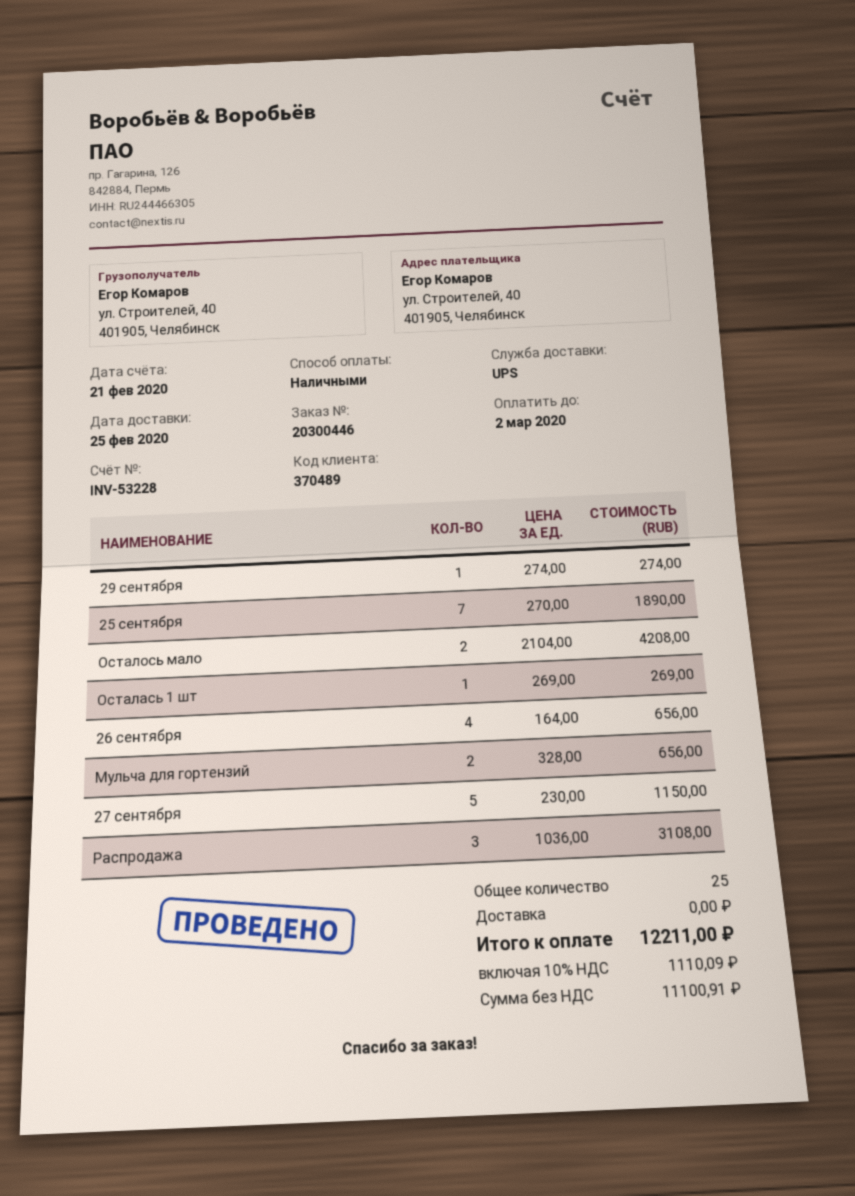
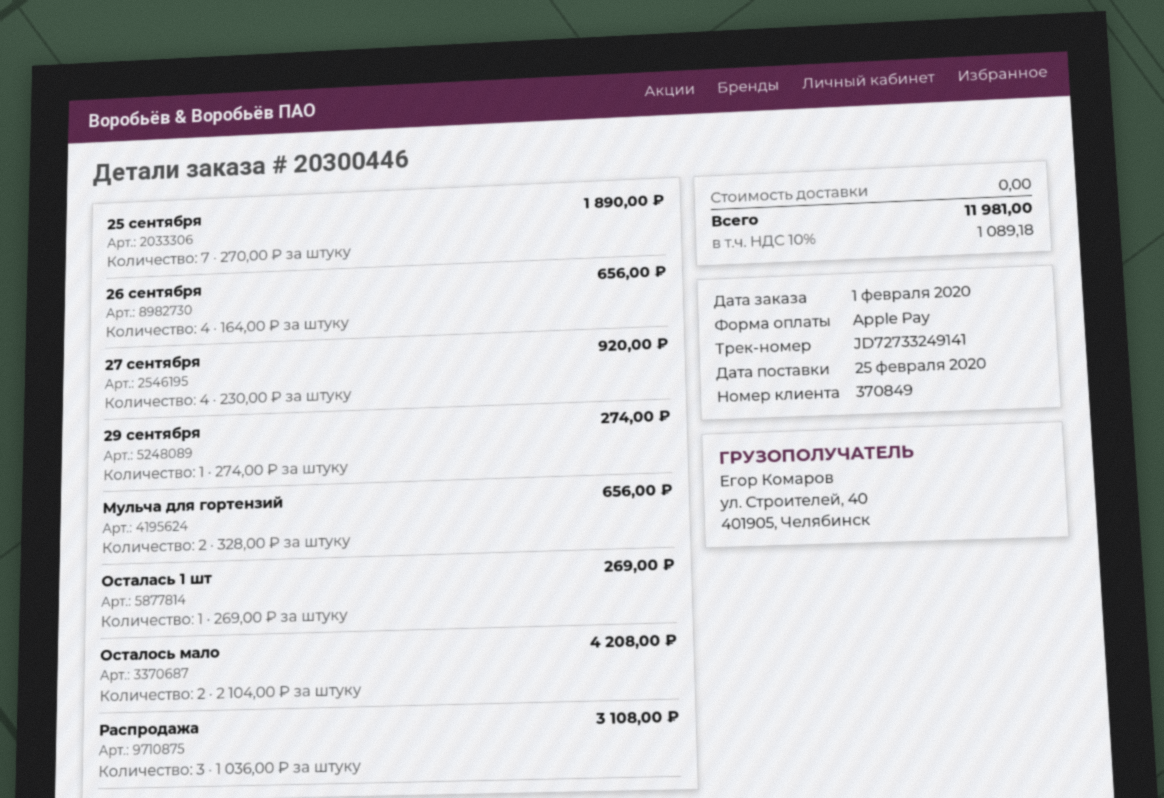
customer number: 370489 -> 370849
payment method: cash -> Apple Pay
27 сентября: 5 x 230.00 = 1150.00 -> 4 x 230.00 = 920.00
tax: 10% = 1110.09 -> 10% = 1089.18
total: 12211.00 -> 11981.00

